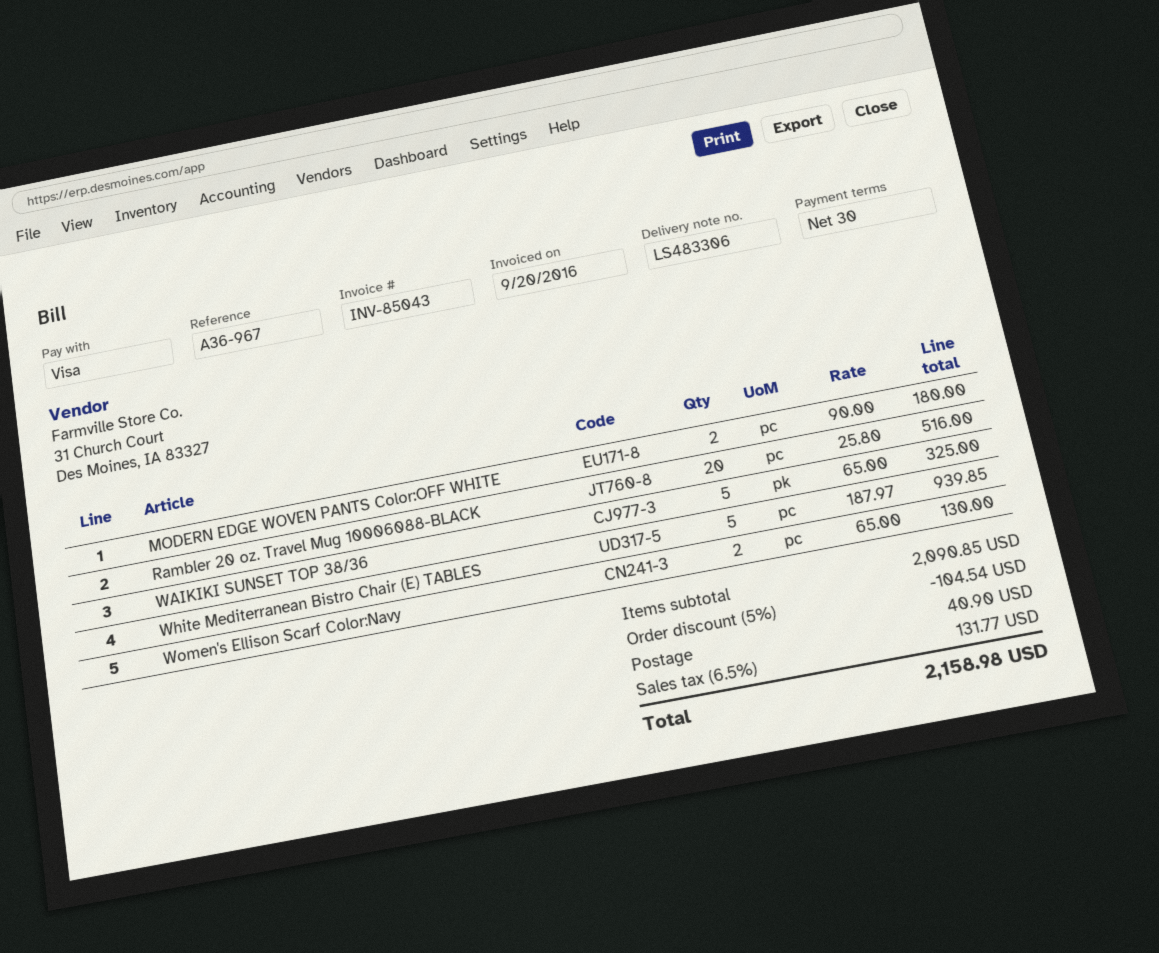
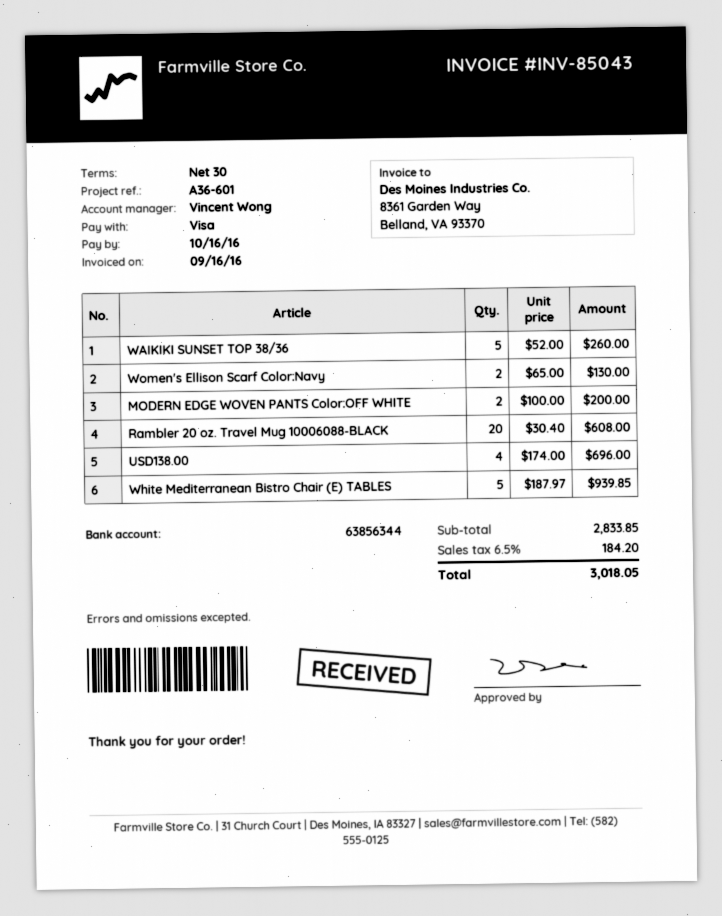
invoice date: 2016-09-20 -> 2016-09-16
reference: A36-967 -> A36-601
MODERN EDGE WOVEN PANTS Color:OFF WHITE: 2 x 90.00 = 180.00 -> 2 x 100.00 = 200.00
Rambler 20 oz. Travel Mug 10006088-BLACK: 20 x 25.80 = 516.00 -> 20 x 30.40 = 608.00
WAIKIKI SUNSET TOP 38/36: 5 x 65.00 = 325.00 -> 5 x 52.00 = 260.00
USD138.00: none -> 4 x 174.00 = 696.00
subtotal: 2090.85 -> 2833.85
discount: 5% = 104.54 -> none
shipping: 40.90 -> none
tax: 6.5% = 131.77 -> 6.5% = 184.20
total: 2158.98 -> 3018.05

